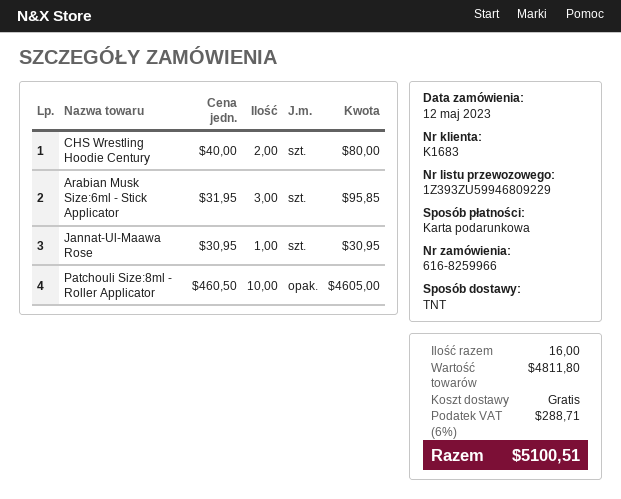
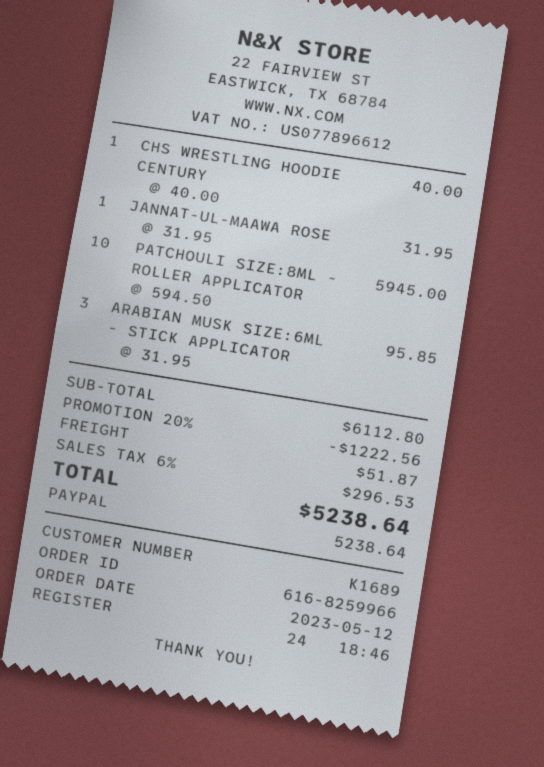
customer number: K1683 -> K1689
payment method: gift card -> PayPal
CHS Wrestling Hoodie Century: 2 x 40.00 = 80.00 -> 1 x 40.00 = 40.00
Jannat-Ul-Maawa Rose: 1 x 30.95 = 30.95 -> 1 x 31.95 = 31.95
Patchouli Size:8ml - Roller Applicator: 10 x 460.50 = 4605.00 -> 10 x 594.50 = 5945.00
subtotal: 4811.80 -> 6112.80
discount: none -> 20% = 1222.56
shipping: 0.00 -> 51.87
tax: 6% = 288.71 -> 6% = 296.53
total: 5100.51 -> 5238.64

